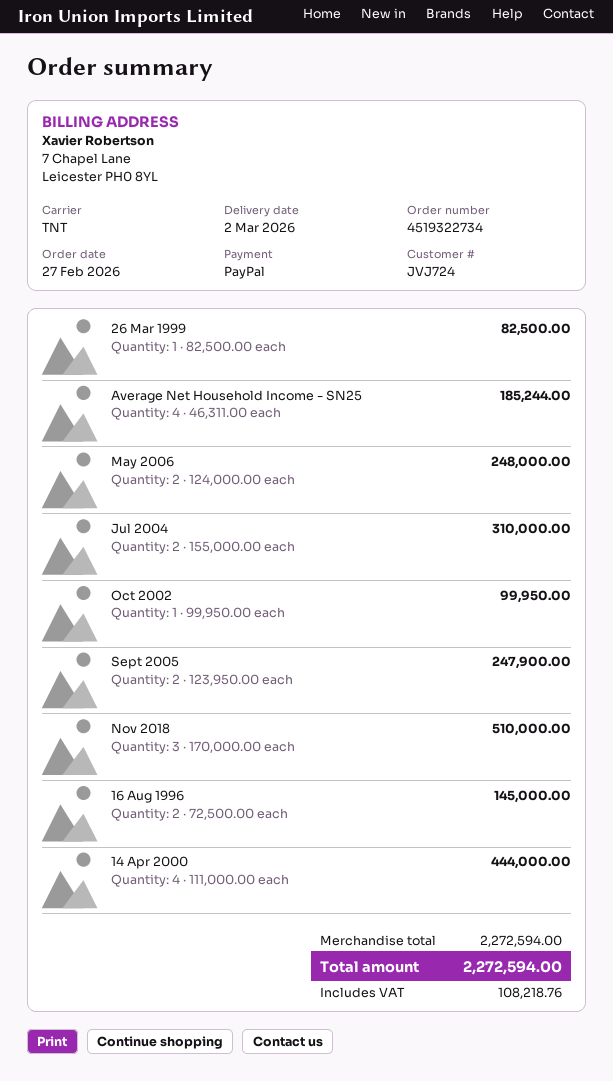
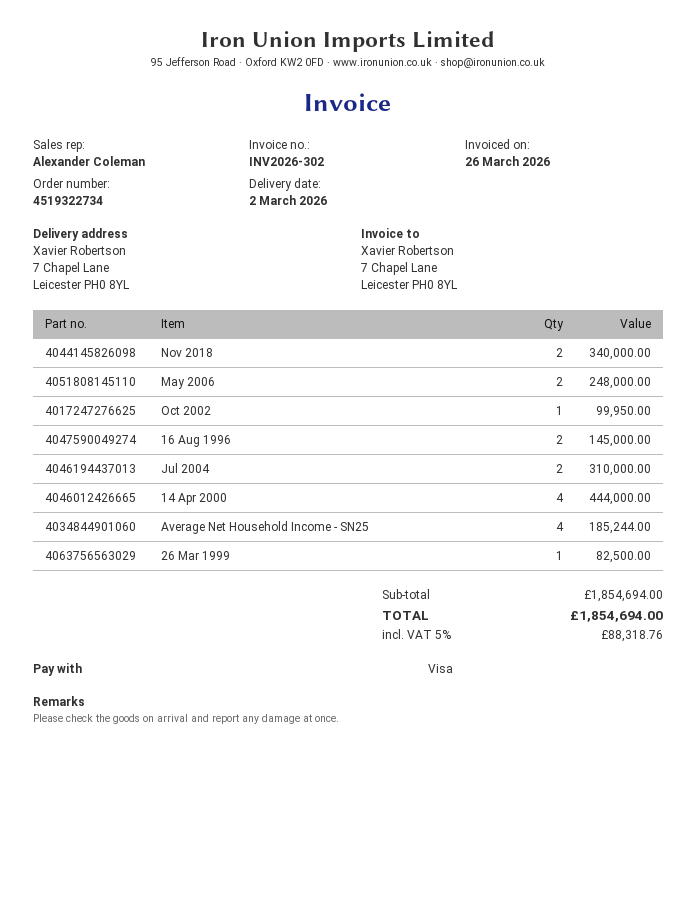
payment method: PayPal -> Visa
Sept 2005: 2 for 247900.00 -> none
Nov 2018: 3 for 510000.00 -> 2 for 340000.00
subtotal: 2272594.00 -> 1854694.00
tax: 108218.76 -> 88318.76
total: 2272594.00 -> 1854694.00

